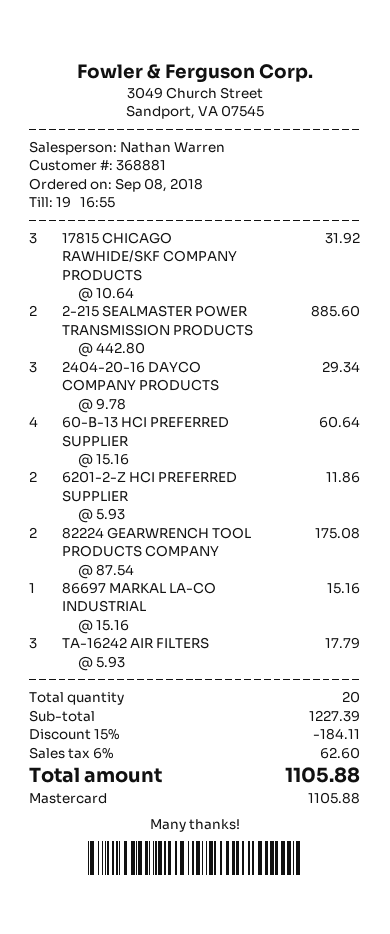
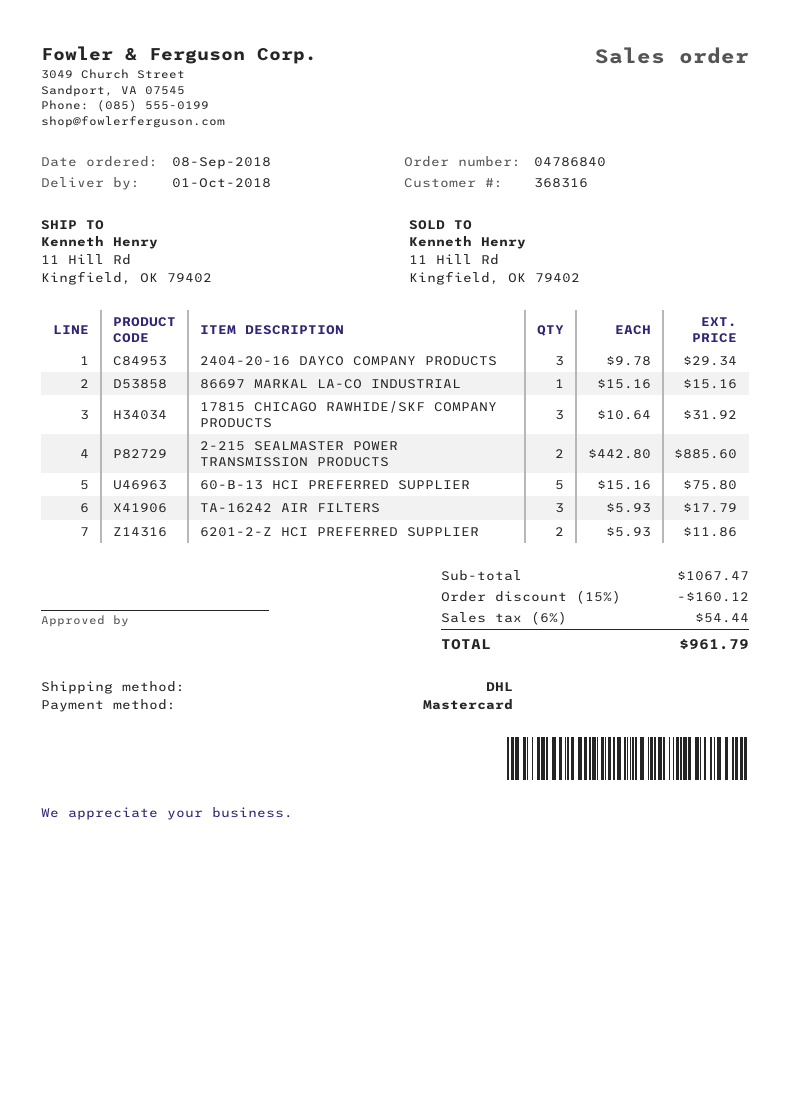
customer number: 368881 -> 368316
60-B-13 HCI PREFERRED SUPPLIER: 4 x 15.16 = 60.64 -> 5 x 15.16 = 75.80
82224 GEARWRENCH TOOL PRODUCTS COMPANY: 2 x 87.54 = 175.08 -> none
subtotal: 1227.39 -> 1067.47
discount: 15% = 184.11 -> 15% = 160.12
tax: 6% = 62.60 -> 6% = 54.44
total: 1105.88 -> 961.79

